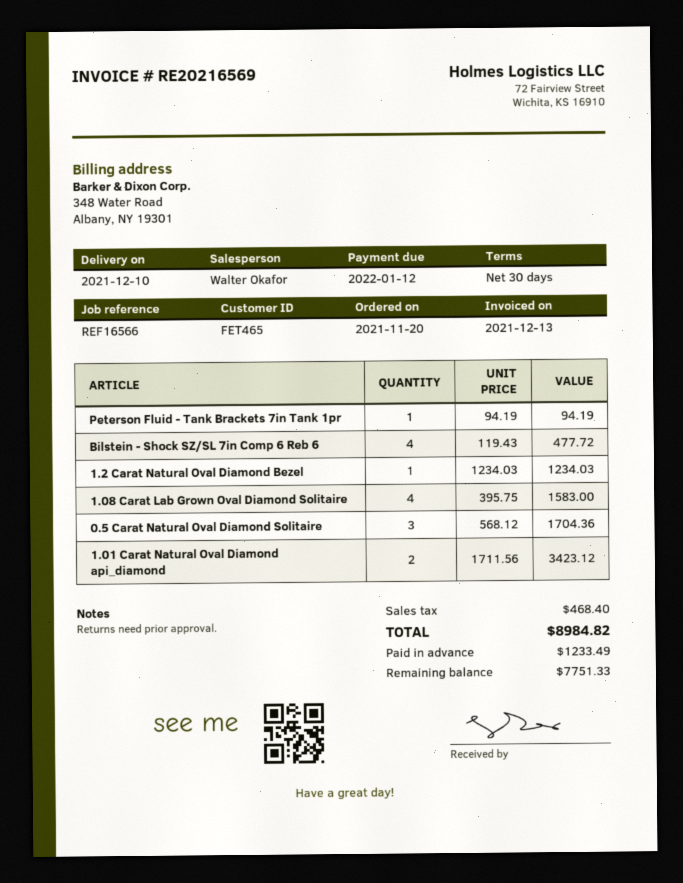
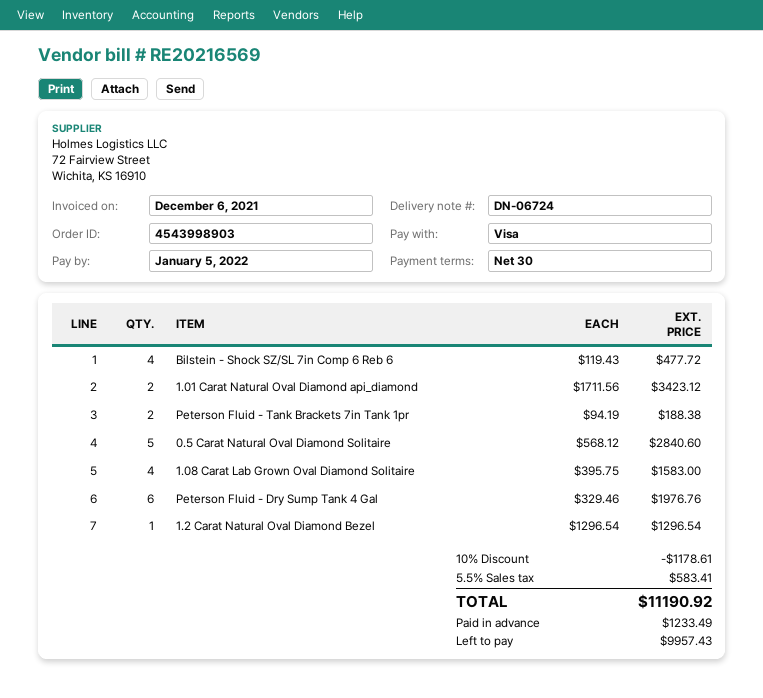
invoice date: 2021-12-13 -> 2021-12-06
due date: 2022-01-12 -> 2022-01-05
Peterson Fluid - Tank Brackets 7in Tank 1pr: 1 x 94.19 = 94.19 -> 2 x 94.19 = 188.38
1.2 Carat Natural Oval Diamond Bezel: 1 x 1234.03 = 1234.03 -> 1 x 1296.54 = 1296.54
0.5 Carat Natural Oval Diamond Solitaire: 3 x 568.12 = 1704.36 -> 5 x 568.12 = 2840.60
Peterson Fluid - Dry Sump Tank 4 Gal: none -> 6 x 329.46 = 1976.76
discount: none -> 10% = 1178.61
tax: 468.40 -> 583.41
total: 8984.82 -> 11190.92
balance: 7751.33 -> 9957.43

